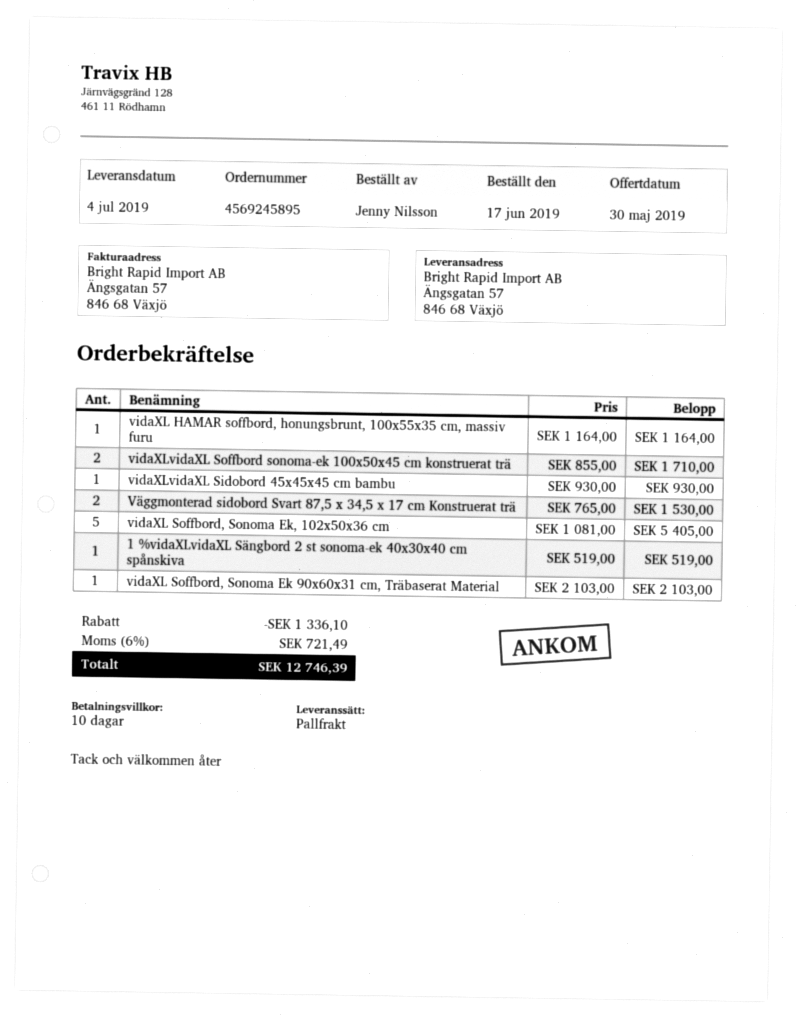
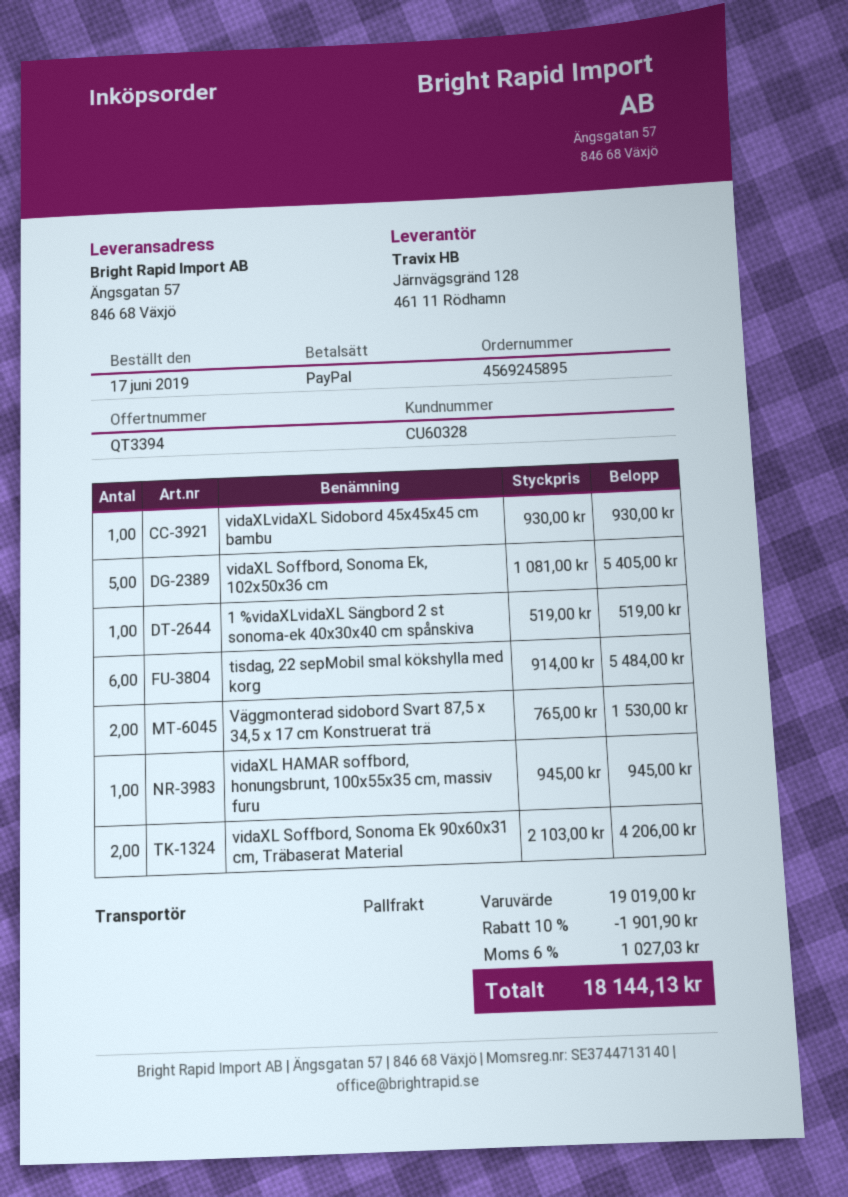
vidaXL HAMAR soffbord, honungsbrunt, 100x55x35 cm, massiv furu: 1 x 1164.00 = 1164.00 -> 1 x 945.00 = 945.00
vidaXLvidaXL Soffbord sonoma-ek 100x50x45 cm konstruerat trä: 2 x 855.00 = 1710.00 -> none
vidaXL Soffbord, Sonoma Ek 90x60x31 cm, Träbaserat Material: 1 x 2103.00 = 2103.00 -> 2 x 2103.00 = 4206.00
tisdag, 22 sepMobil smal kökshylla med korg: none -> 6 x 914.00 = 5484.00
discount: 1336.10 -> 1901.90
tax: 6% = 721.49 -> 6% = 1027.03
total: 12746.39 -> 18144.13

